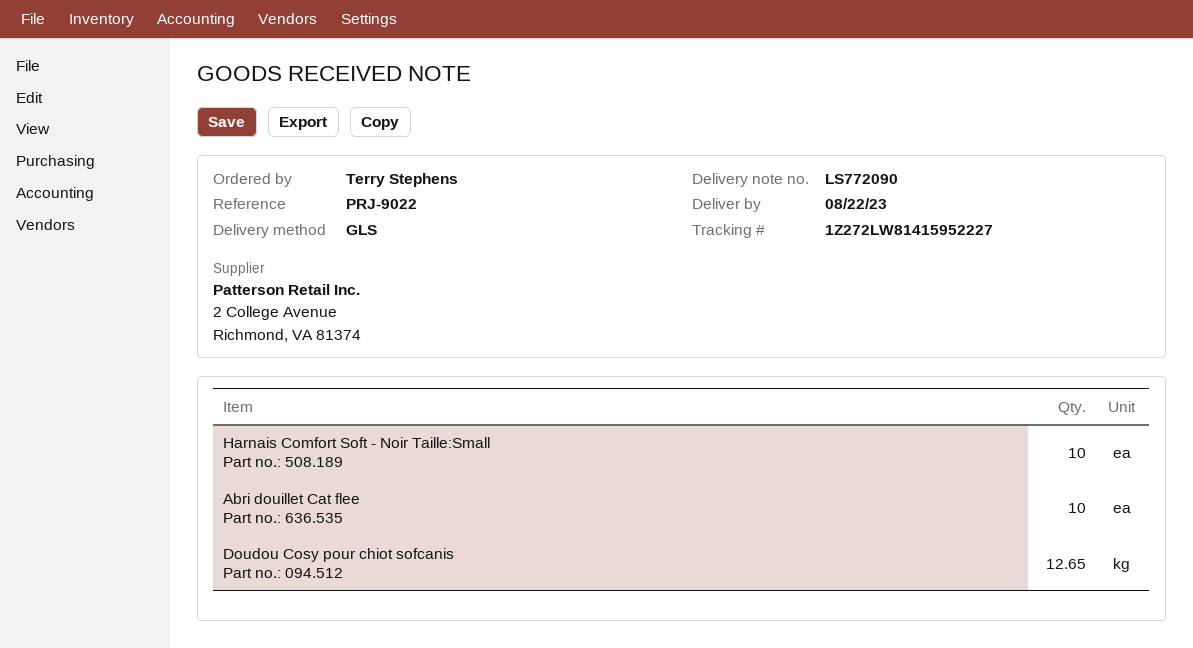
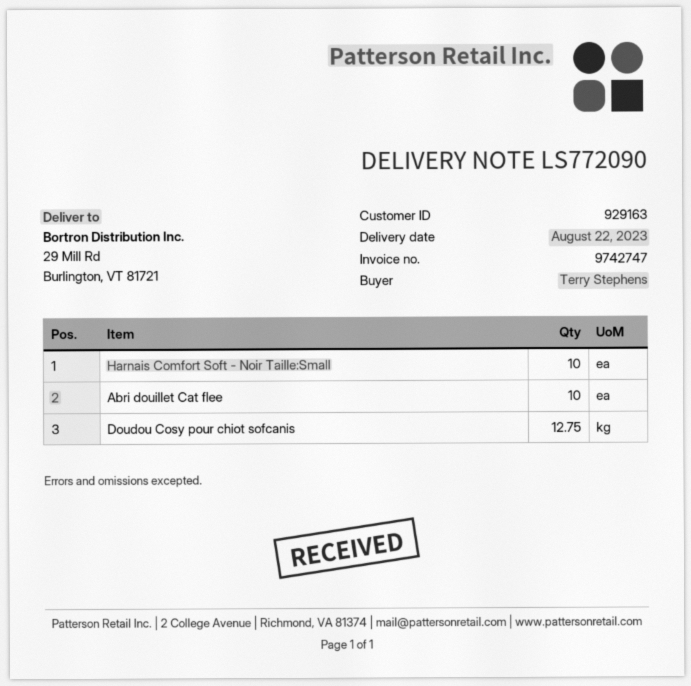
Doudou Cosy pour chiot sofcanis: 12.65 -> 12.75

